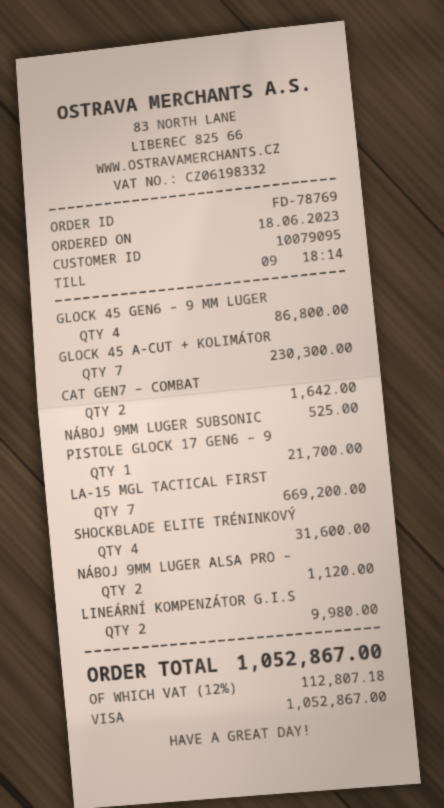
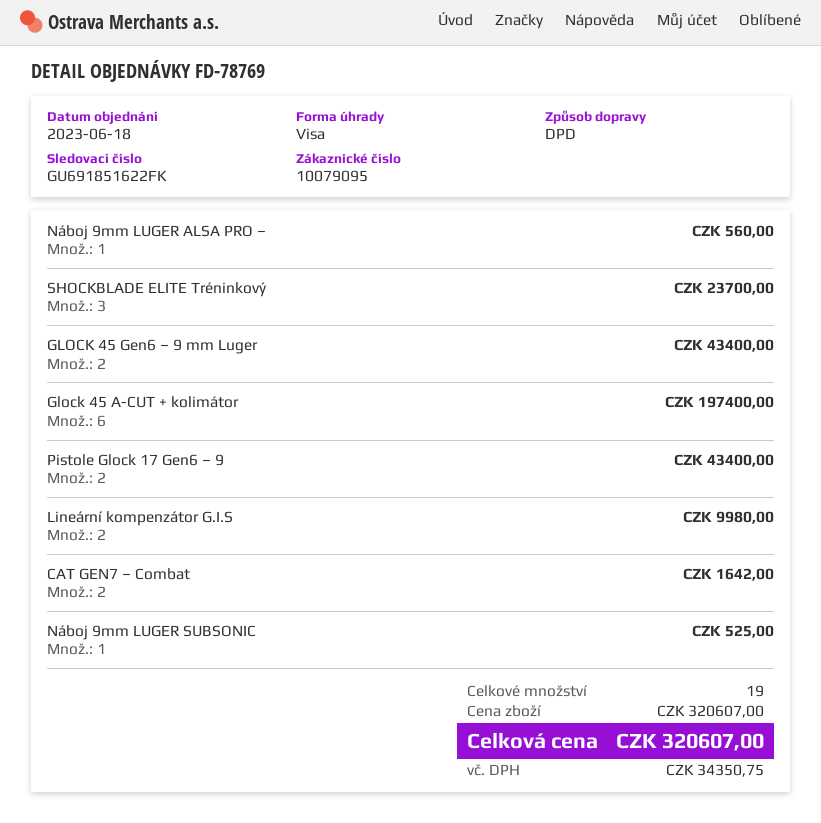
GLOCK 45 GEN6 – 9 MM LUGER: 4 for 86800.00 -> 2 for 43400.00
GLOCK 45 A-CUT + KOLIMÁTOR: 7 for 230300.00 -> 6 for 197400.00
PISTOLE GLOCK 17 GEN6 – 9: 1 for 21700.00 -> 2 for 43400.00
LA-15 MGL TACTICAL FIRST: 7 for 669200.00 -> none
SHOCKBLADE ELITE TRÉNINKOVÝ: 4 for 31600.00 -> 3 for 23700.00
NÁBOJ 9MM LUGER ALSA PRO –: 2 for 1120.00 -> 1 for 560.00
tax: 112807.18 -> 34350.75
total: 1052867.00 -> 320607.00

